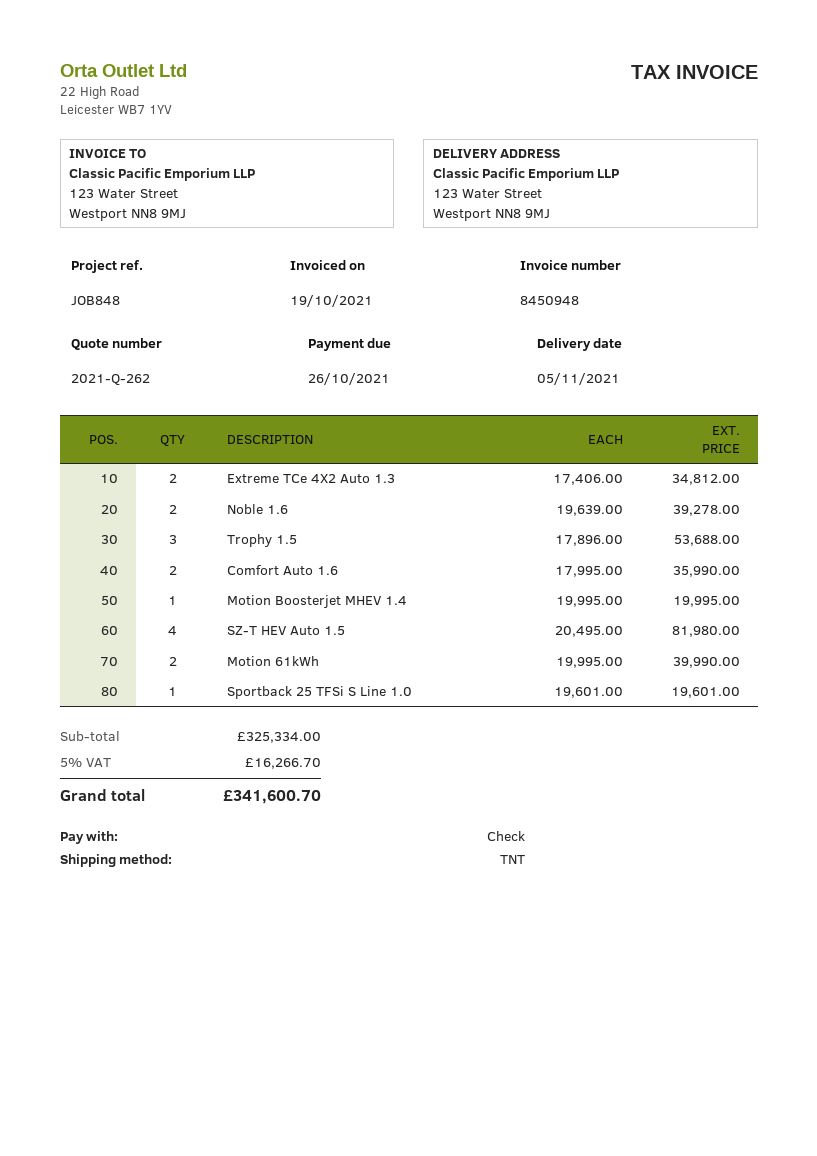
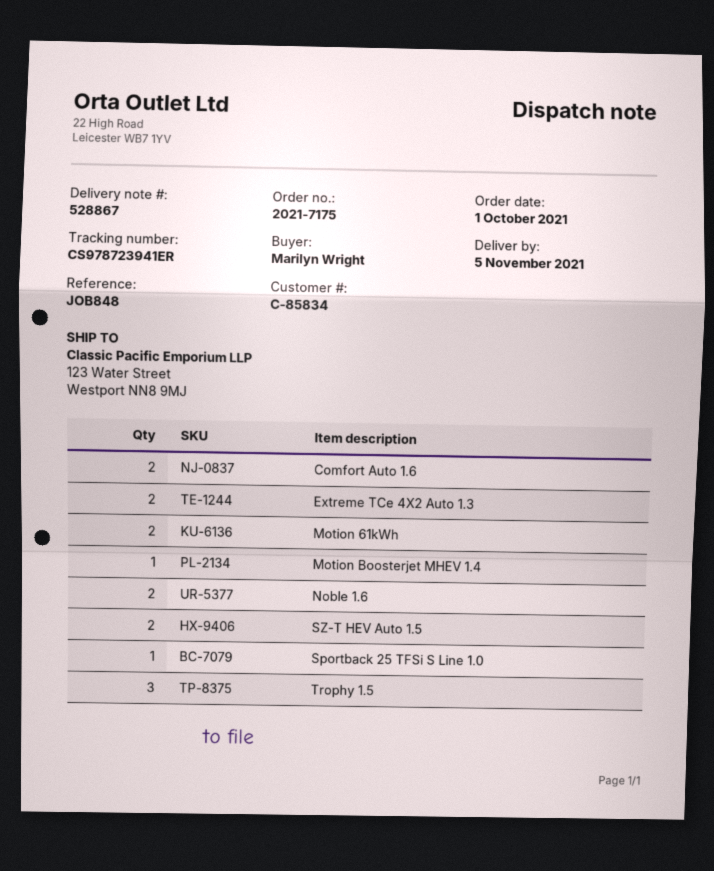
SZ-T HEV Auto 1.5: 4 -> 2

